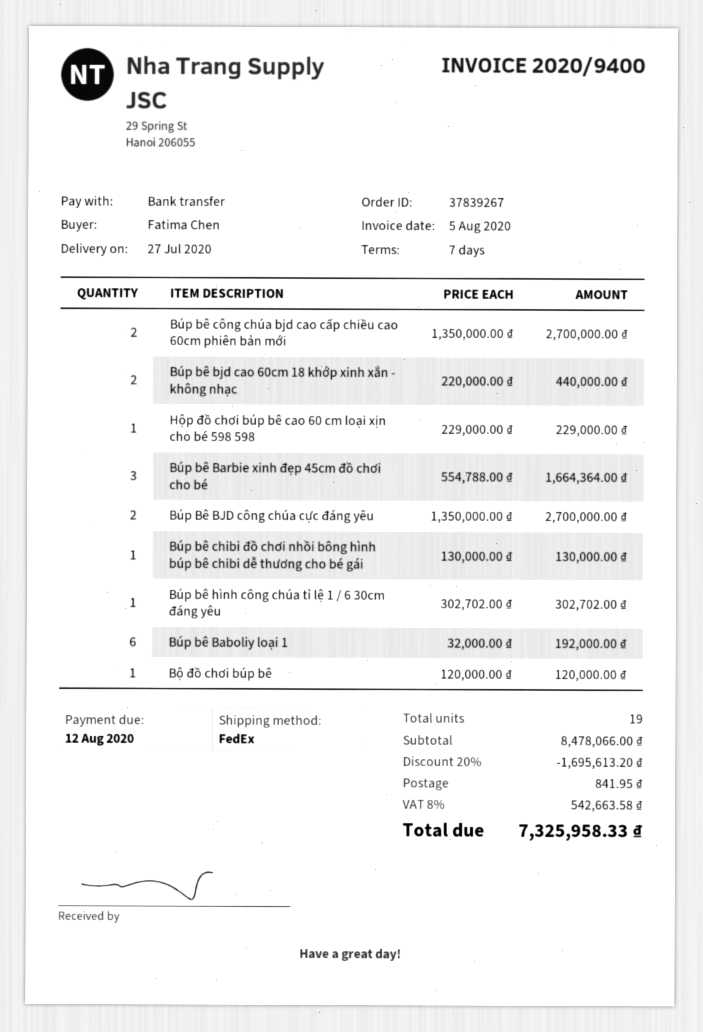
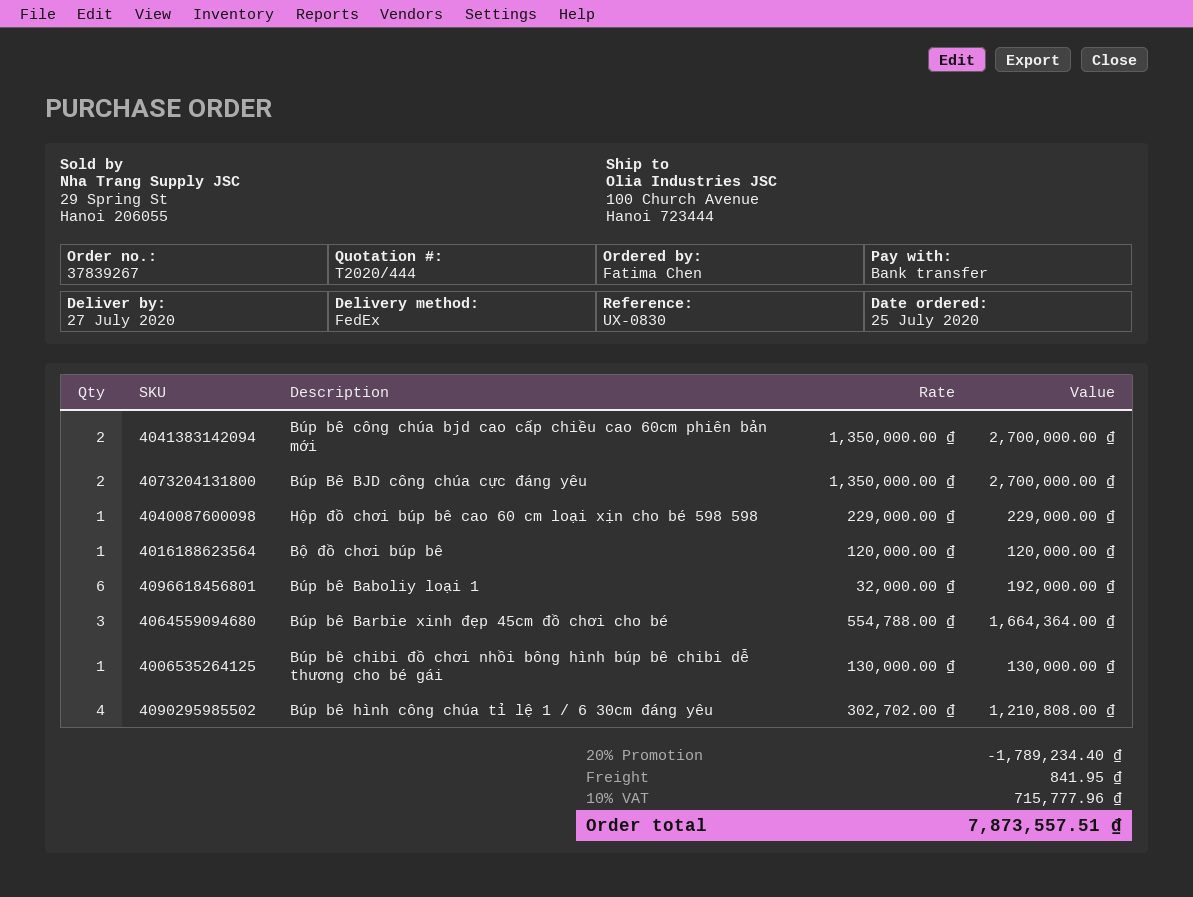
Búp bê bjd cao 60cm 18 khớp xinh xắn - không nhạc: 2 x 220000.00 = 440000.00 -> none
Búp bê hình công chúa tỉ lệ 1 / 6 30cm đáng yêu: 1 x 302702.00 = 302702.00 -> 4 x 302702.00 = 1210808.00
discount: 20% = 1695613.20 -> 20% = 1789234.40
tax: 8% = 542663.58 -> 10% = 715777.96
total: 7325958.33 -> 7873557.51

